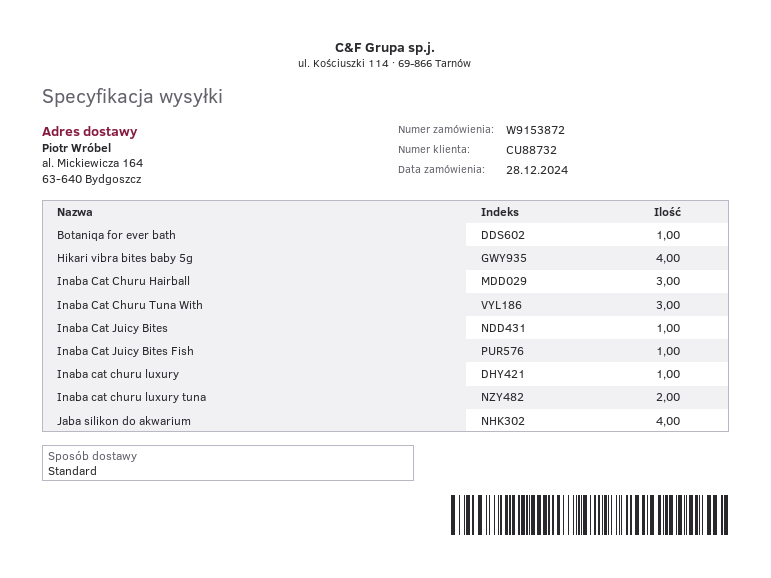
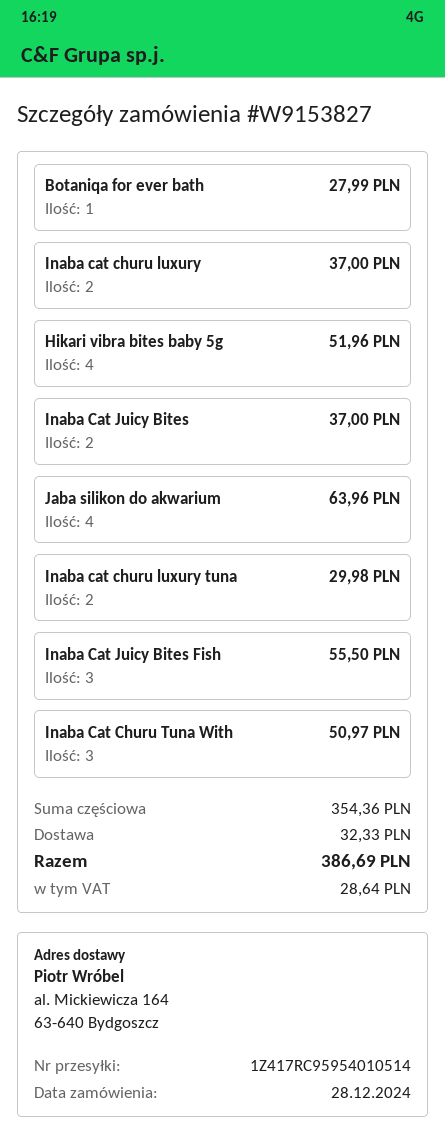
order number: W9153872 -> W9153827
Inaba Cat Churu Hairball: 3 -> none
Inaba Cat Juicy Bites: 1 -> 2
Inaba Cat Juicy Bites Fish: 1 -> 3
Inaba cat churu luxury: 1 -> 2

